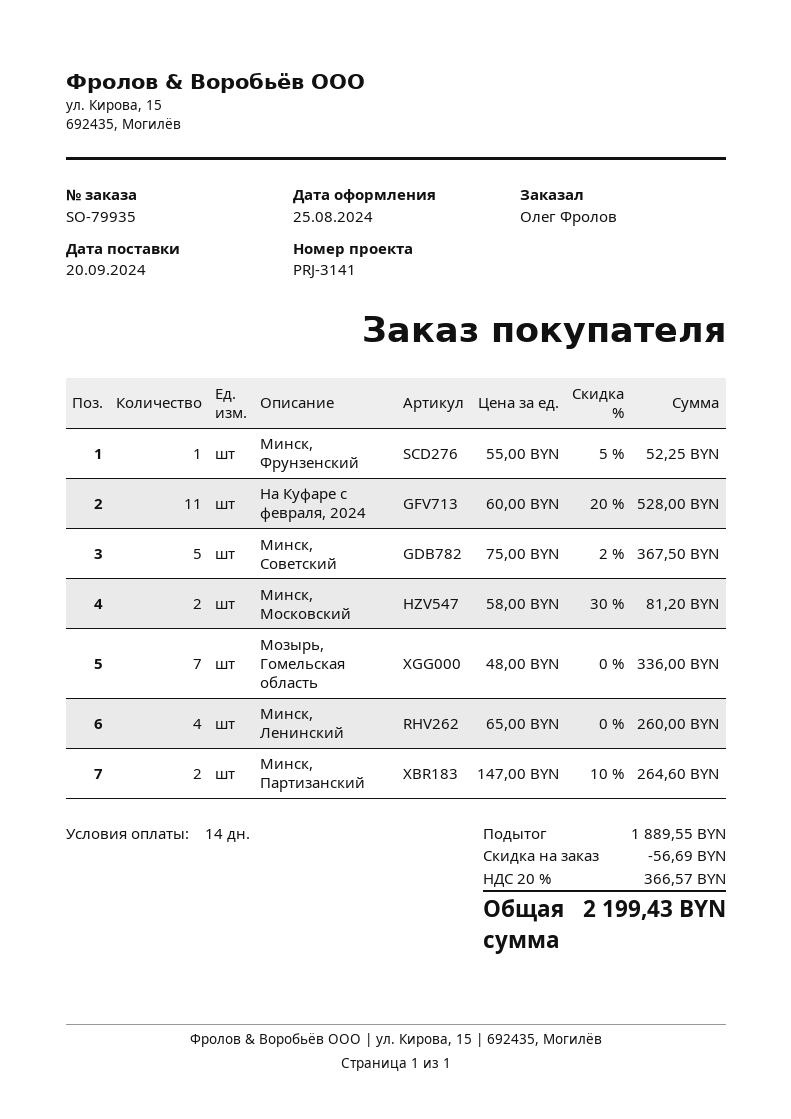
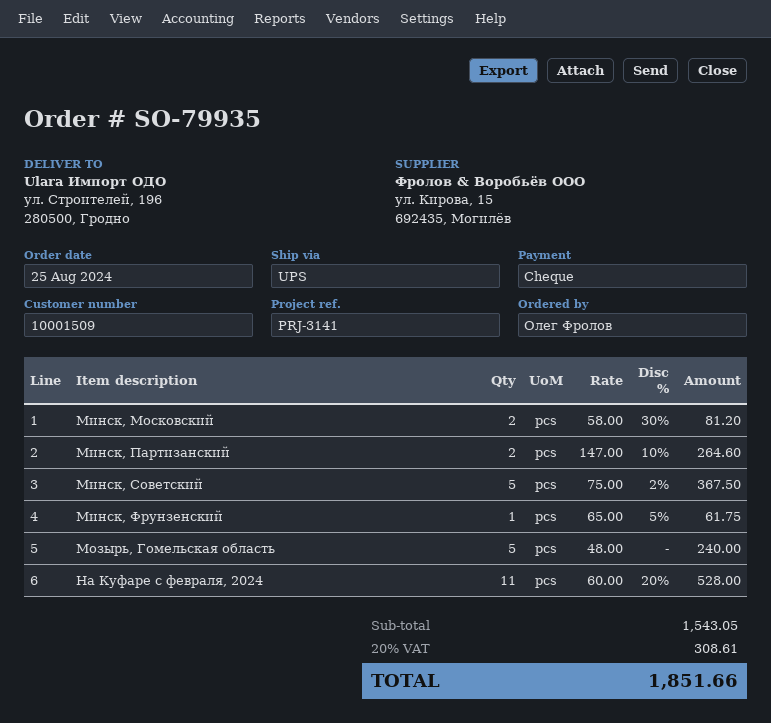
Минск, Фрунзенский: 1 x 55.00 - 5% = 52.25 -> 1 x 65.00 - 5% = 61.75
Мозырь, Гомельская область: 7 x 48.00 = 336.00 -> 5 x 48.00 = 240.00
Минск, Ленинский: 4 x 65.00 = 260.00 -> none
subtotal: 1889.55 -> 1543.05
discount: 56.69 -> none
tax: 20% = 366.57 -> 20% = 308.61
total: 2199.43 -> 1851.66

